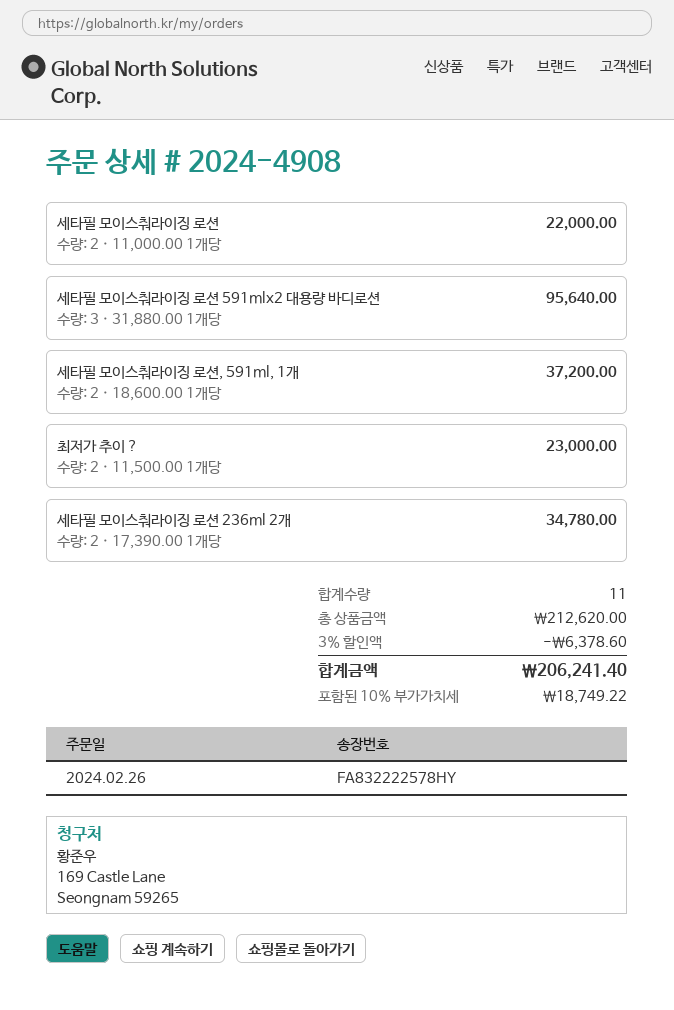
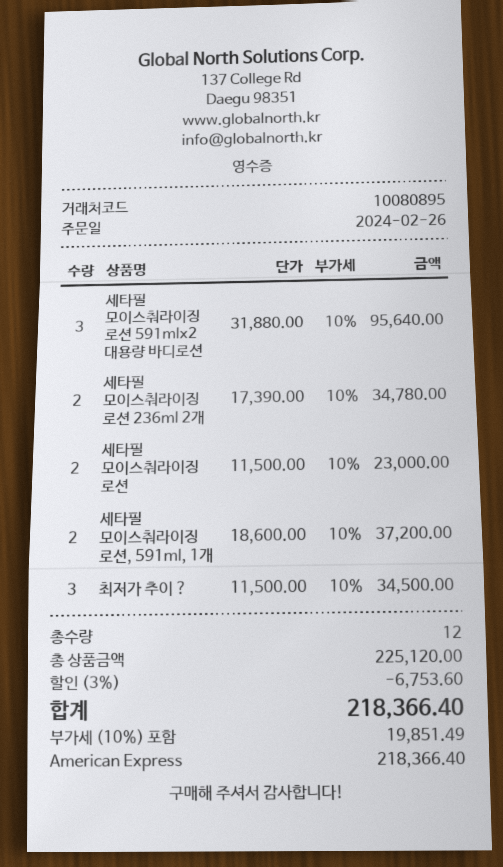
세타필 모이스춰라이징 로션: 2 x 11000.00 = 22000.00 -> 2 x 11500.00 = 23000.00
최저가 추이 ?: 2 x 11500.00 = 23000.00 -> 3 x 11500.00 = 34500.00
total quantity: 11 -> 12
subtotal: 212620.00 -> 225120.00
discount: 3% = 6378.60 -> 3% = 6753.60
tax: 10% = 18749.22 -> 10% = 19851.49
total: 206241.40 -> 218366.40

